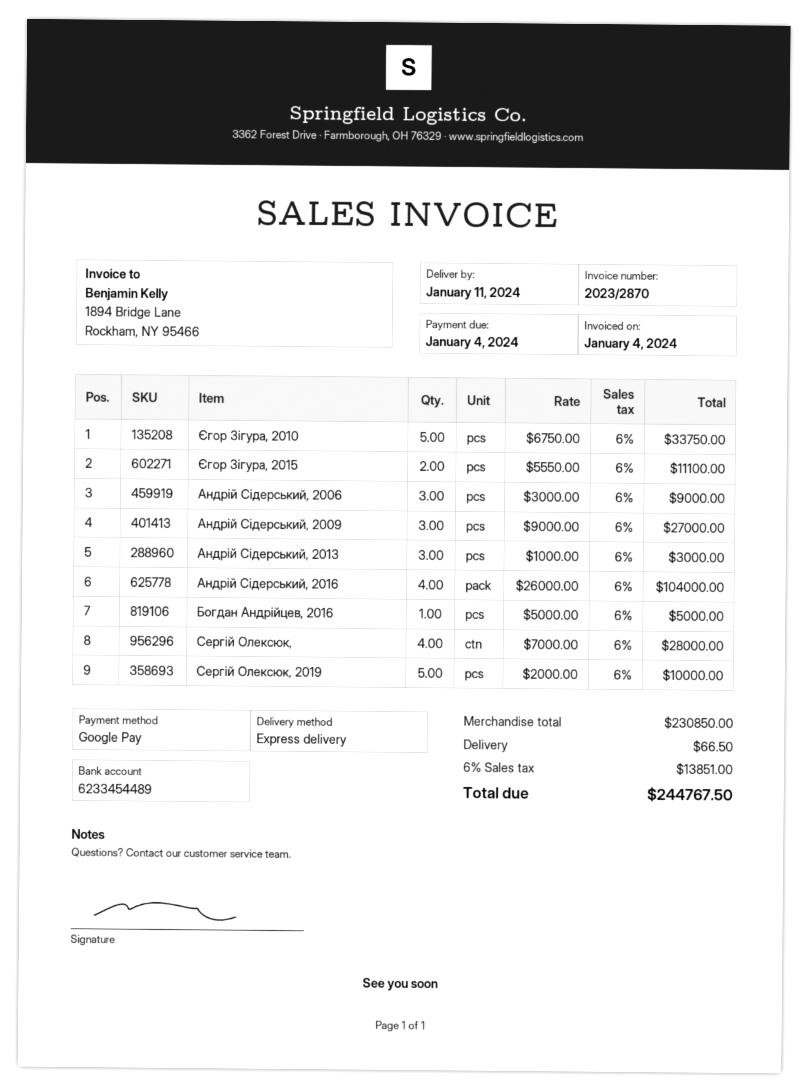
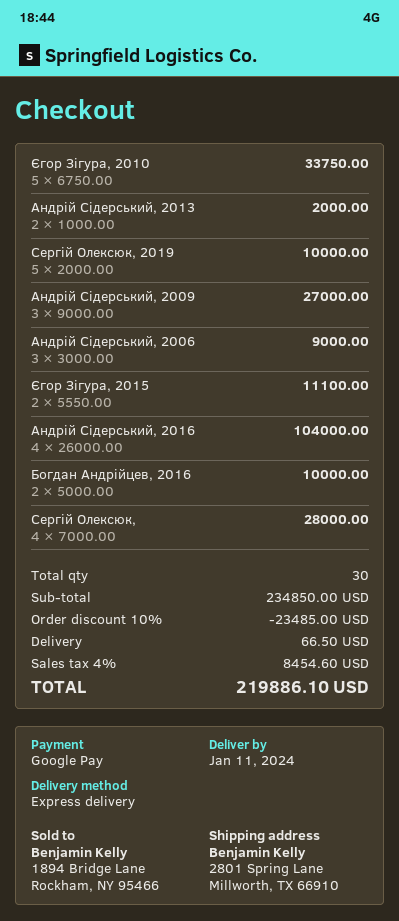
Андрій Сідерський, 2013: 3 x 1000.00 = 3000.00 -> 2 x 1000.00 = 2000.00
Богдан Андрійцев, 2016: 1 x 5000.00 = 5000.00 -> 2 x 5000.00 = 10000.00
subtotal: 230850.00 -> 234850.00
discount: none -> 10% = 23485.00
tax: 6% = 13851.00 -> 4% = 8454.60
total: 244767.50 -> 219886.10

